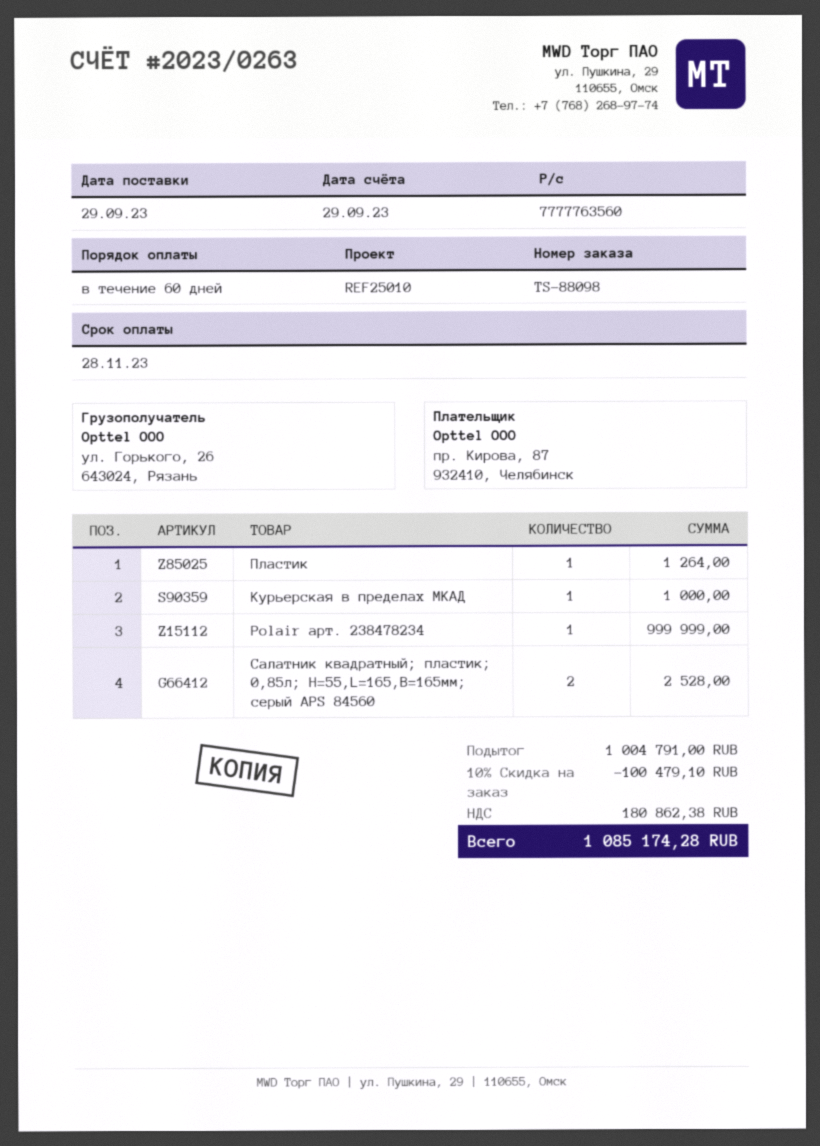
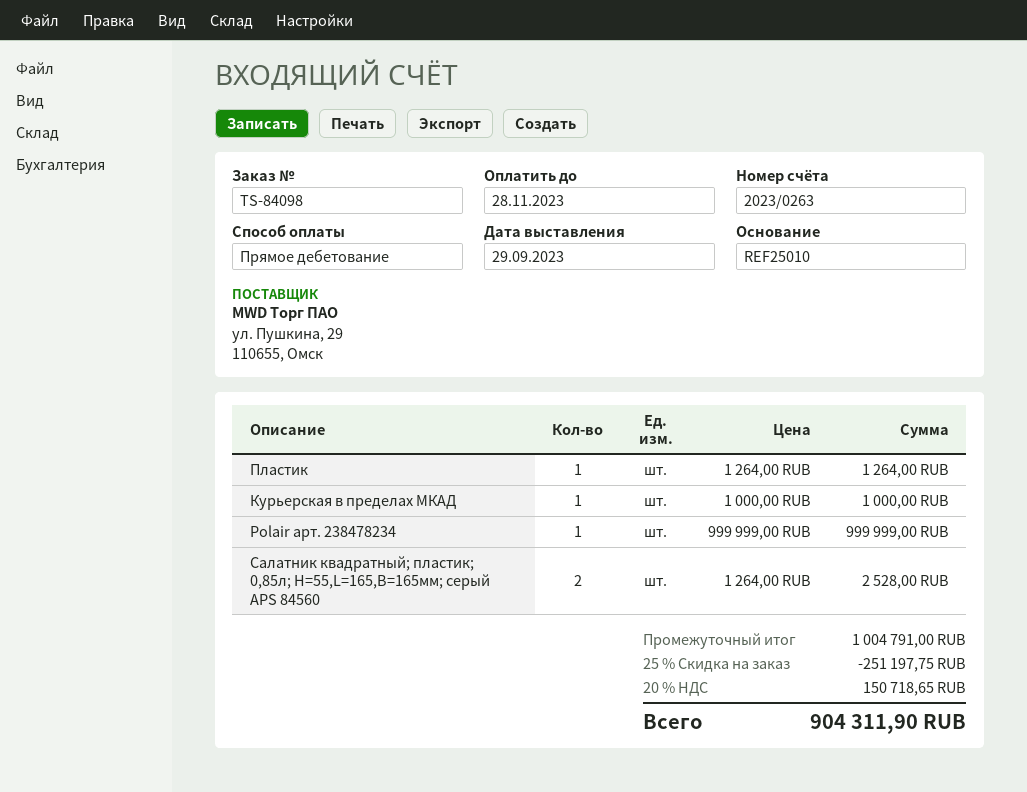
order number: TS-88098 -> TS-84098
discount: 10% = 100479.10 -> 25% = 251197.75
tax: 180862.38 -> 150718.65
total: 1085174.28 -> 904311.90

